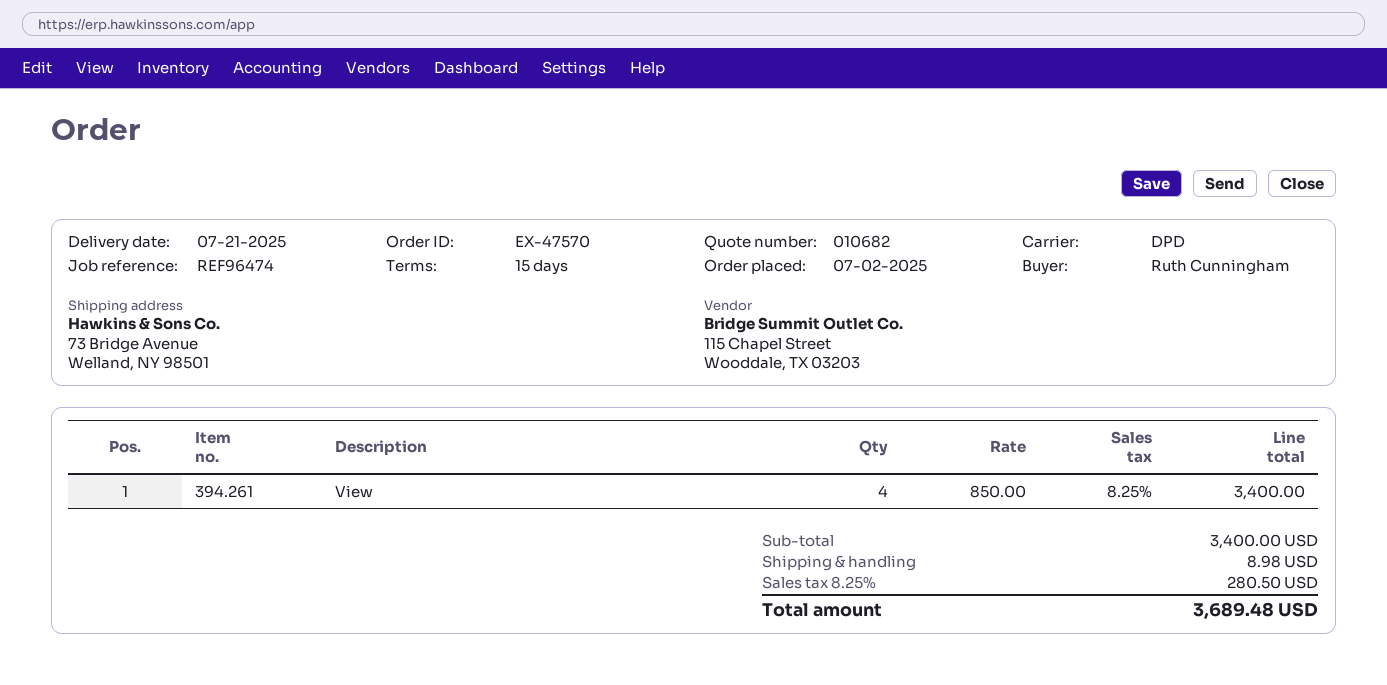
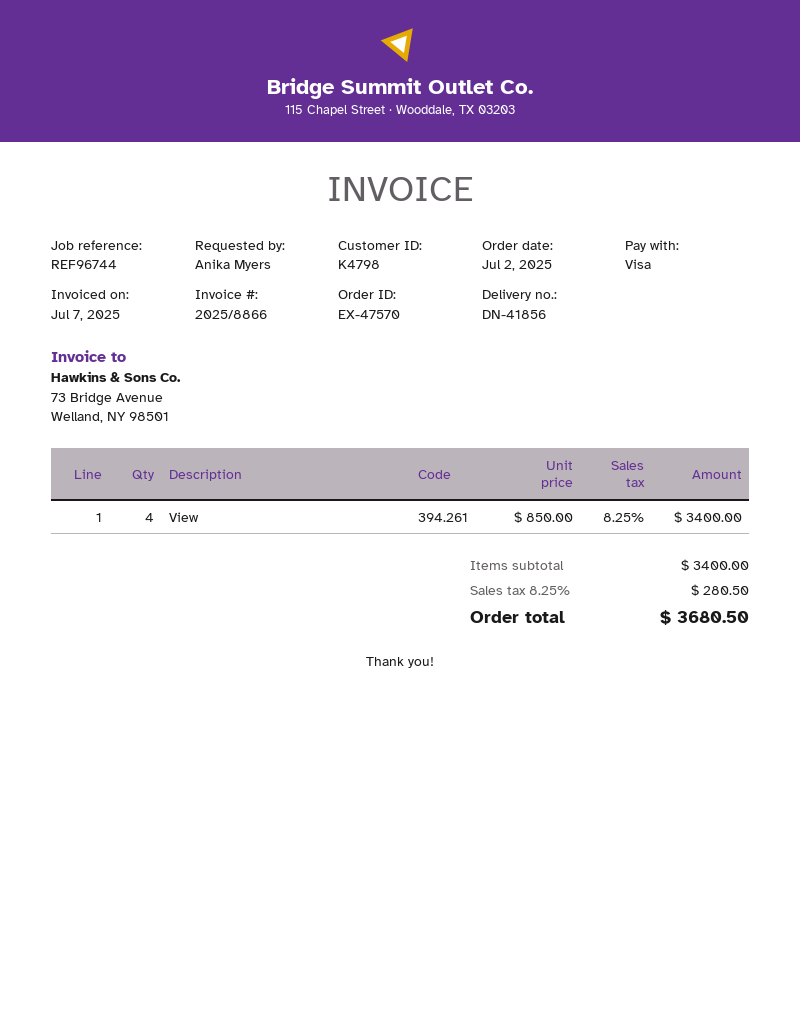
reference: REF96474 -> REF96744
ordered by: Ruth Cunningham -> Anika Myers
shipping: 8.98 -> none
total: 3689.48 -> 3680.50

